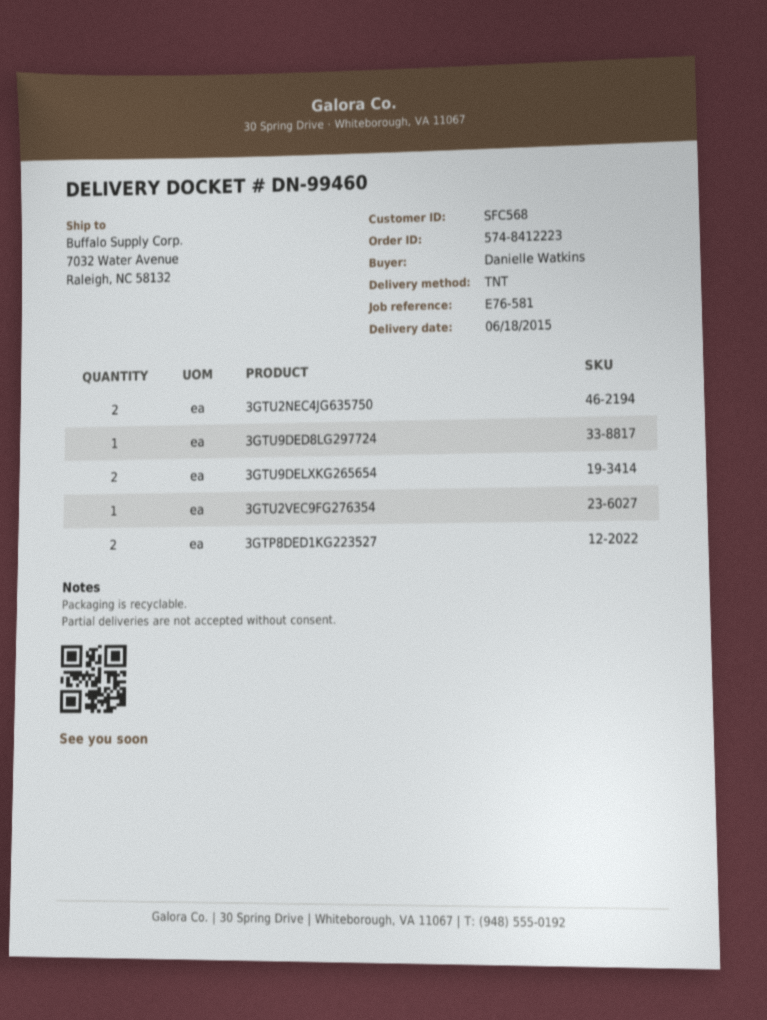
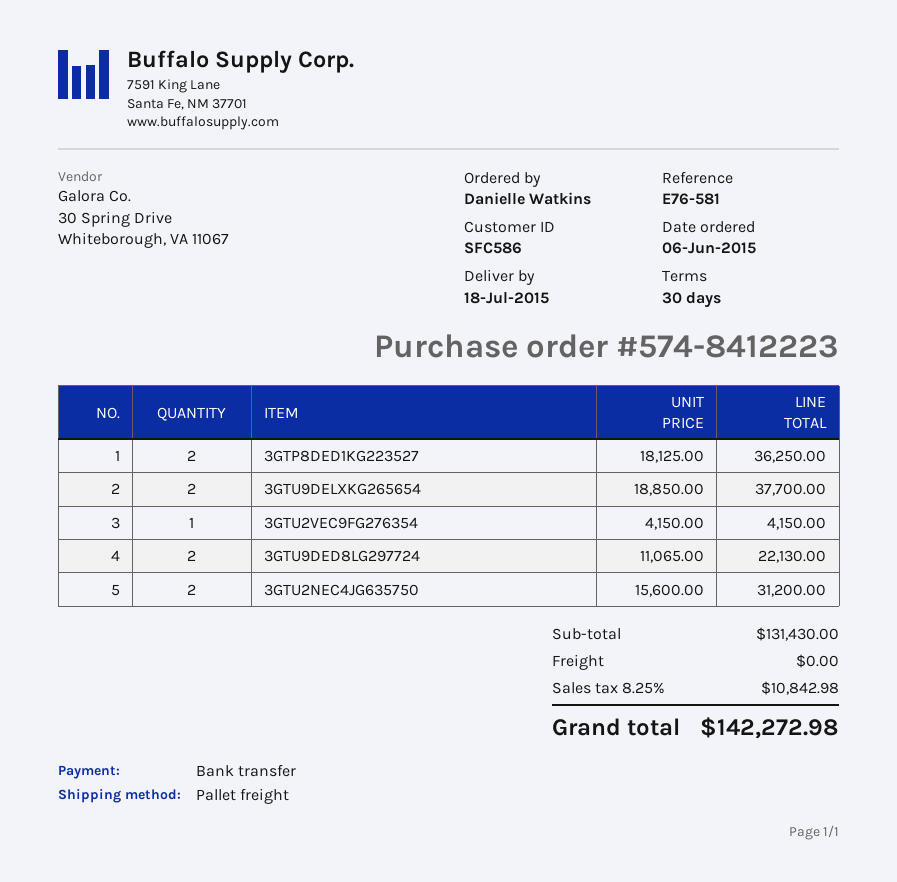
delivery date: 2015-06-18 -> 2015-07-18
customer number: SFC568 -> SFC586
shipping method: TNT -> pallet freight
3GTU9DED8LG297724: 1 -> 2

